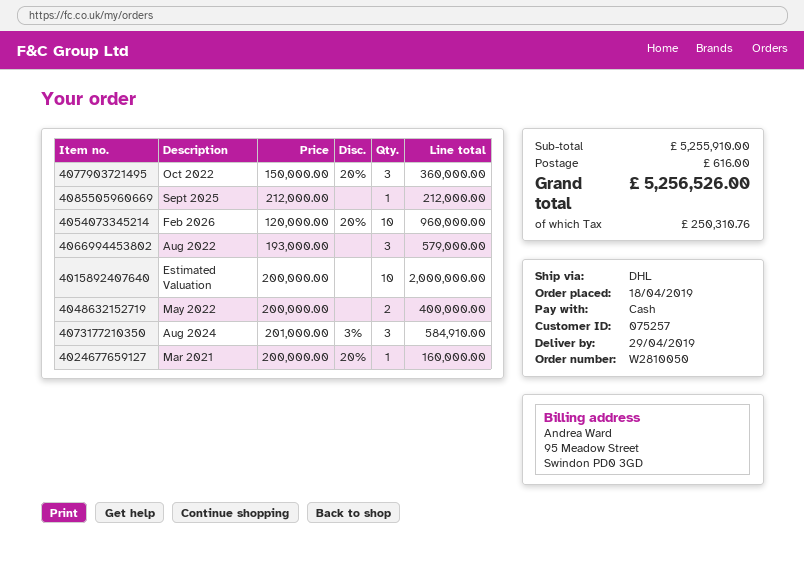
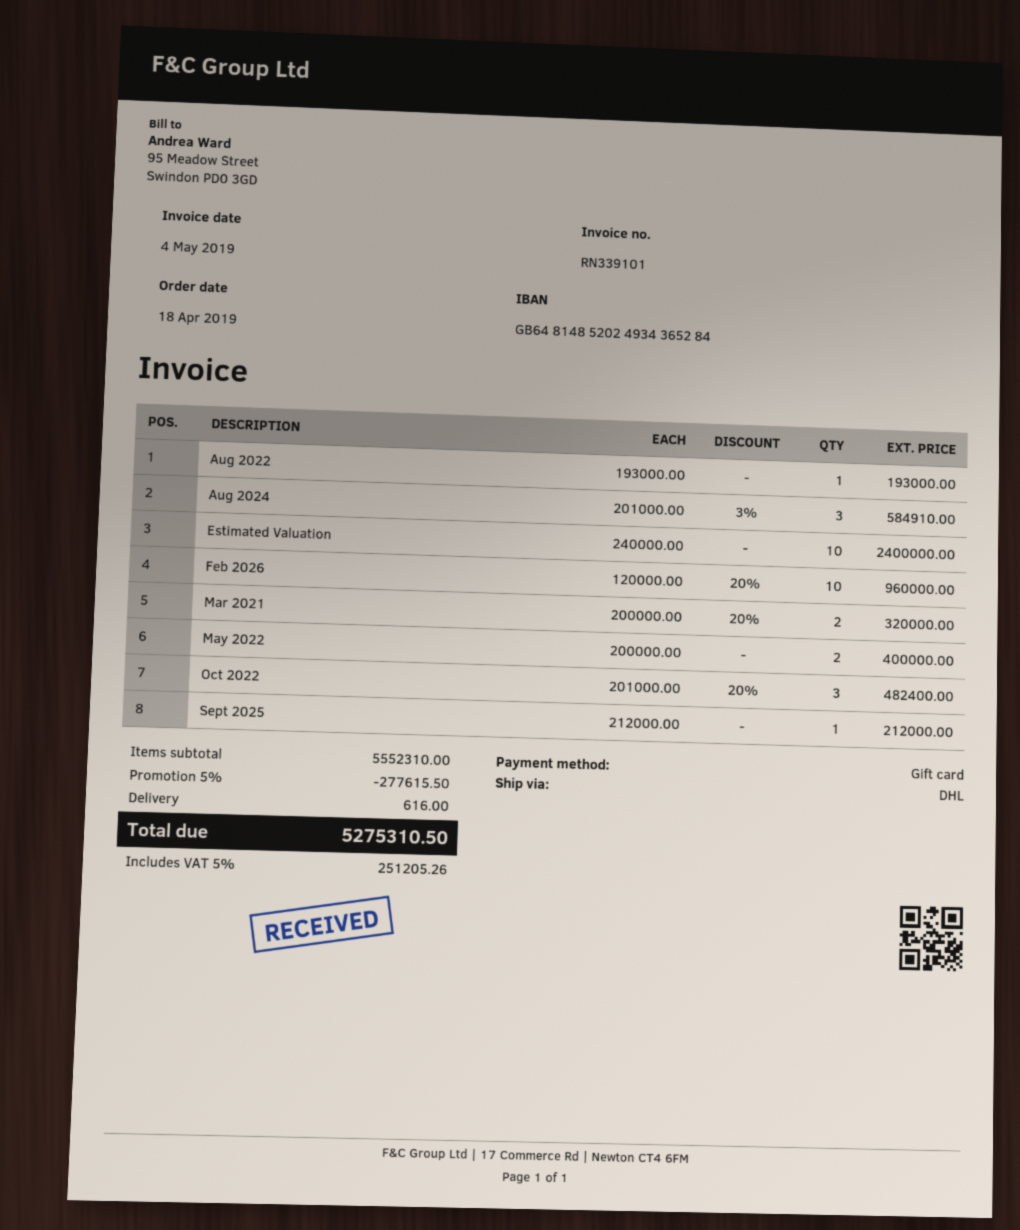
payment method: cash -> gift card
Oct 2022: 3 x 150000.00 - 20% = 360000.00 -> 3 x 201000.00 - 20% = 482400.00
Aug 2022: 3 x 193000.00 = 579000.00 -> 1 x 193000.00 = 193000.00
Estimated Valuation: 10 x 200000.00 = 2000000.00 -> 10 x 240000.00 = 2400000.00
Mar 2021: 1 x 200000.00 - 20% = 160000.00 -> 2 x 200000.00 - 20% = 320000.00
subtotal: 5255910.00 -> 5552310.00
discount: none -> 5% = 277615.50
tax: 250310.76 -> 251205.26
total: 5256526.00 -> 5275310.50

